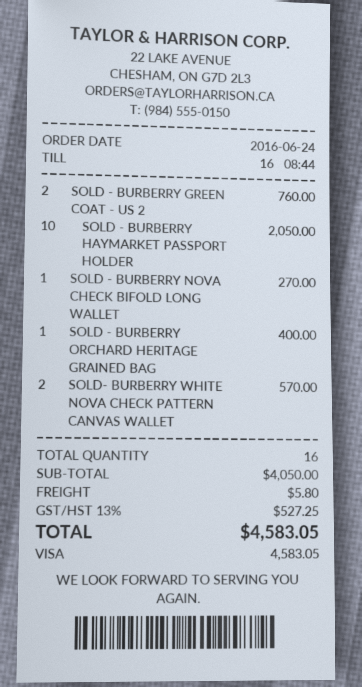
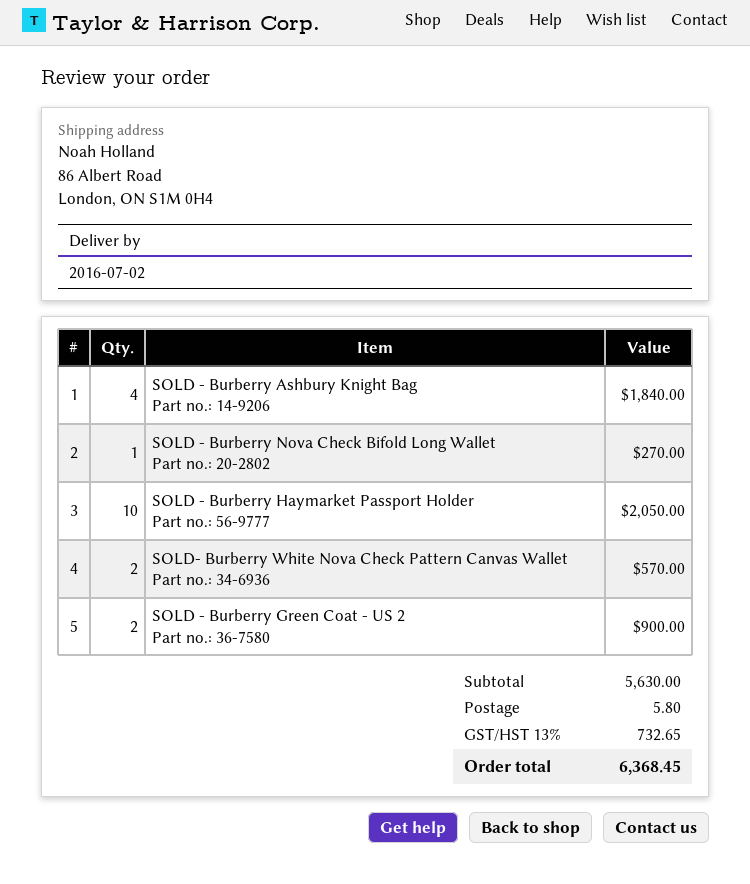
SOLD - BURBERRY GREEN COAT - US 2: 2 for 760.00 -> 2 for 900.00
SOLD - BURBERRY ORCHARD HERITAGE GRAINED BAG: 1 for 400.00 -> none
SOLD - Burberry Ashbury Knight Bag: none -> 4 for 1840.00
subtotal: 4050.00 -> 5630.00
tax: 13% = 527.25 -> 13% = 732.65
total: 4583.05 -> 6368.45

